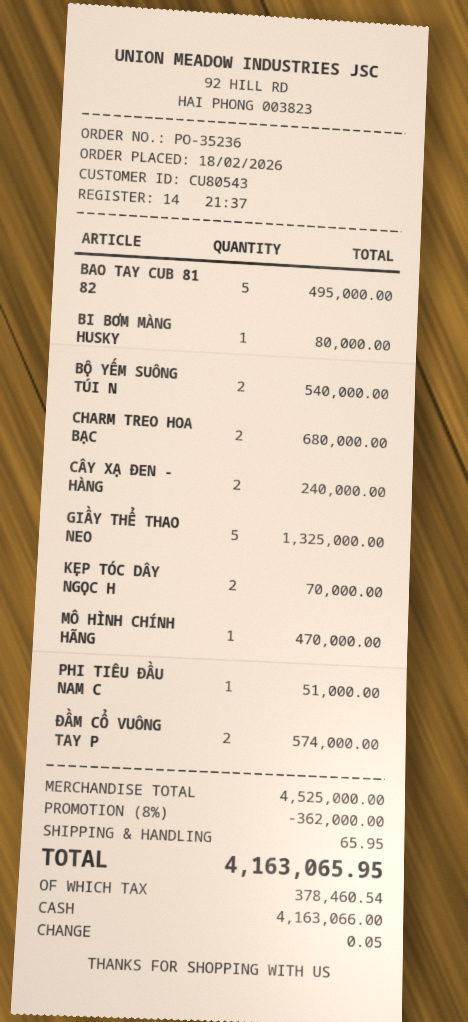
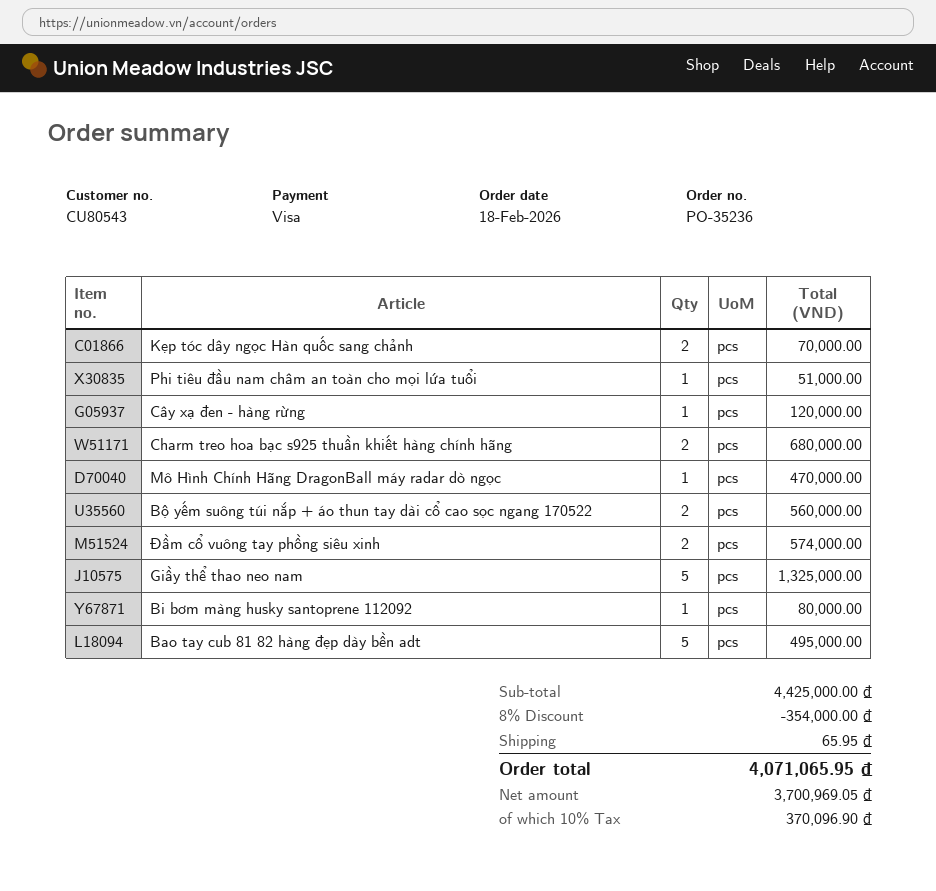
payment method: cash -> Visa
BỘ YẾM SUÔNG TÚI N: 2 for 540000.00 -> 2 for 560000.00
CÂY XẠ ĐEN - HÀNG: 2 for 240000.00 -> 1 for 120000.00
subtotal: 4525000.00 -> 4425000.00
discount: 8% = 362000.00 -> 8% = 354000.00
tax: 378460.54 -> 370096.90
total: 4163065.95 -> 4071065.95

